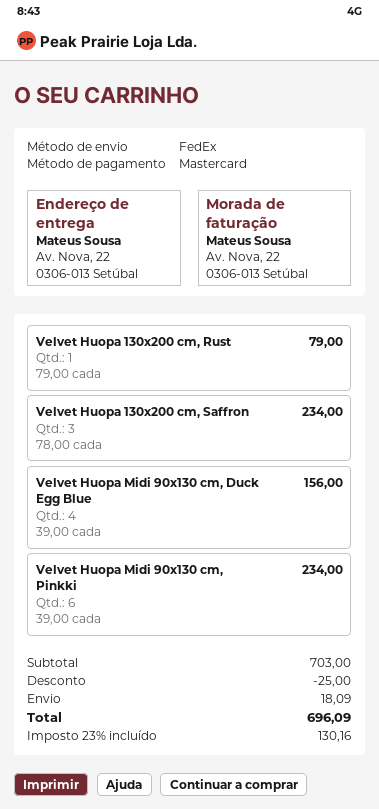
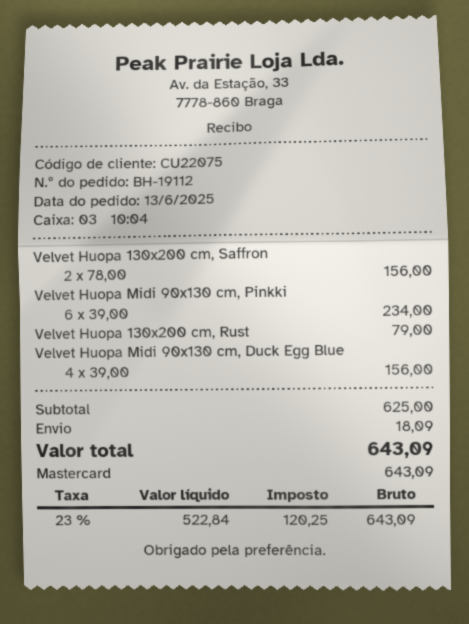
Velvet Huopa 130x200 cm, Saffron: 3 x 78.00 = 234.00 -> 2 x 78.00 = 156.00
subtotal: 703.00 -> 625.00
discount: 25.00 -> none
tax: 23% = 130.16 -> 23% = 120.25
total: 696.09 -> 643.09

